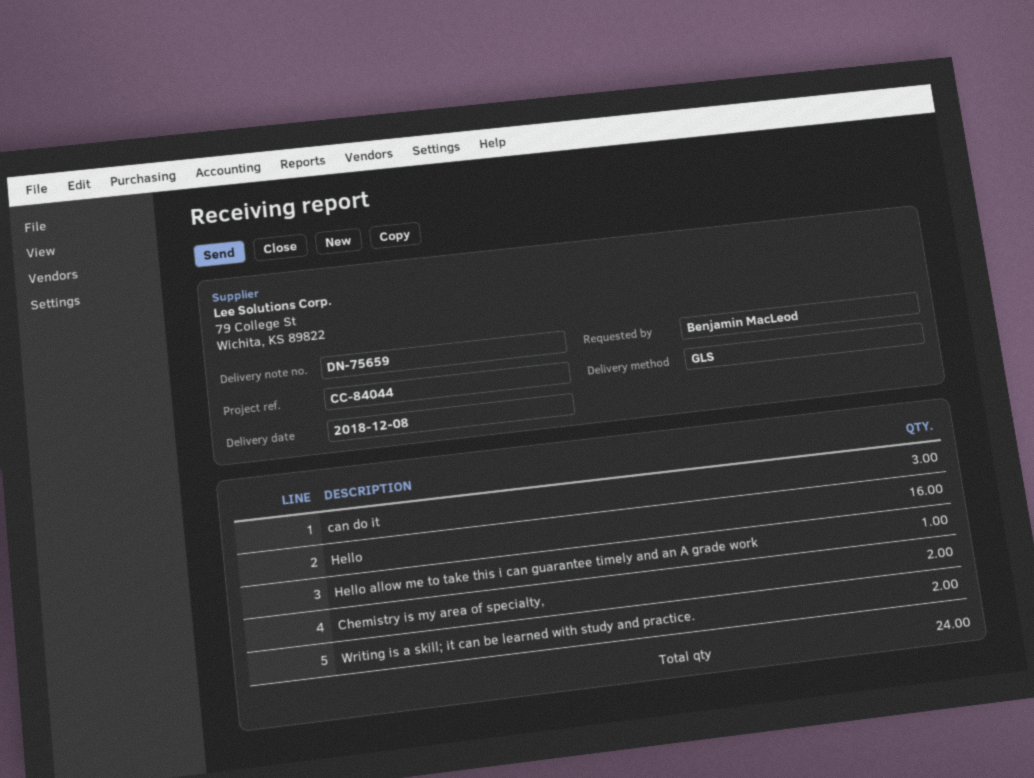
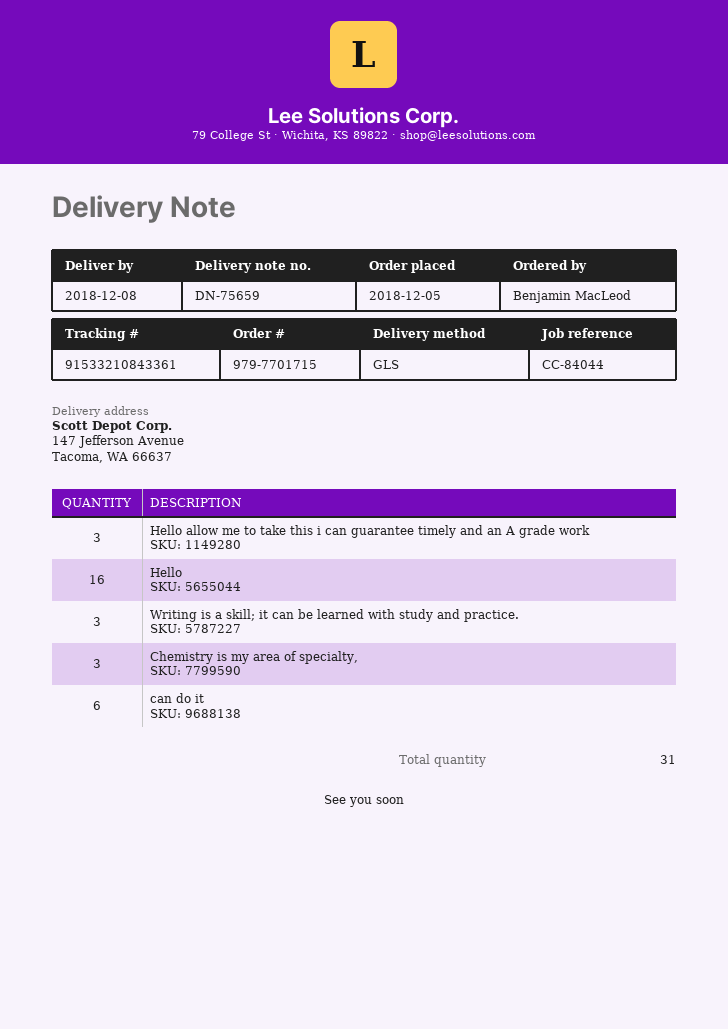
can do it: 3 -> 6
Hello allow me to take this i can guarantee timely and an A grade work: 1 -> 3
Chemistry is my area of specialty,: 2 -> 3
Writing is a skill; it can be learned with study and practice.: 2 -> 3
total quantity: 24 -> 31

